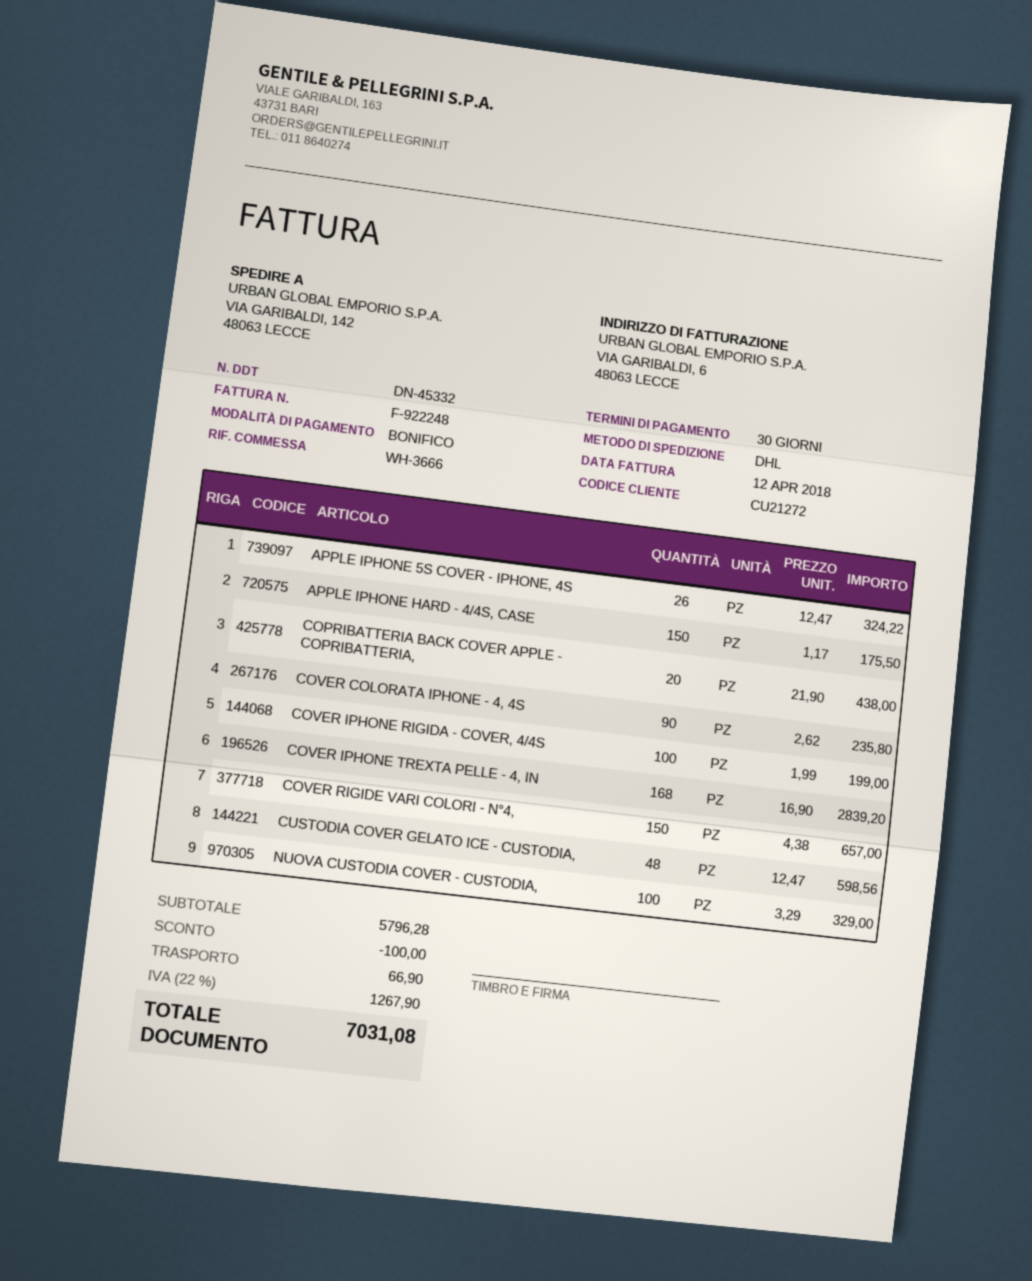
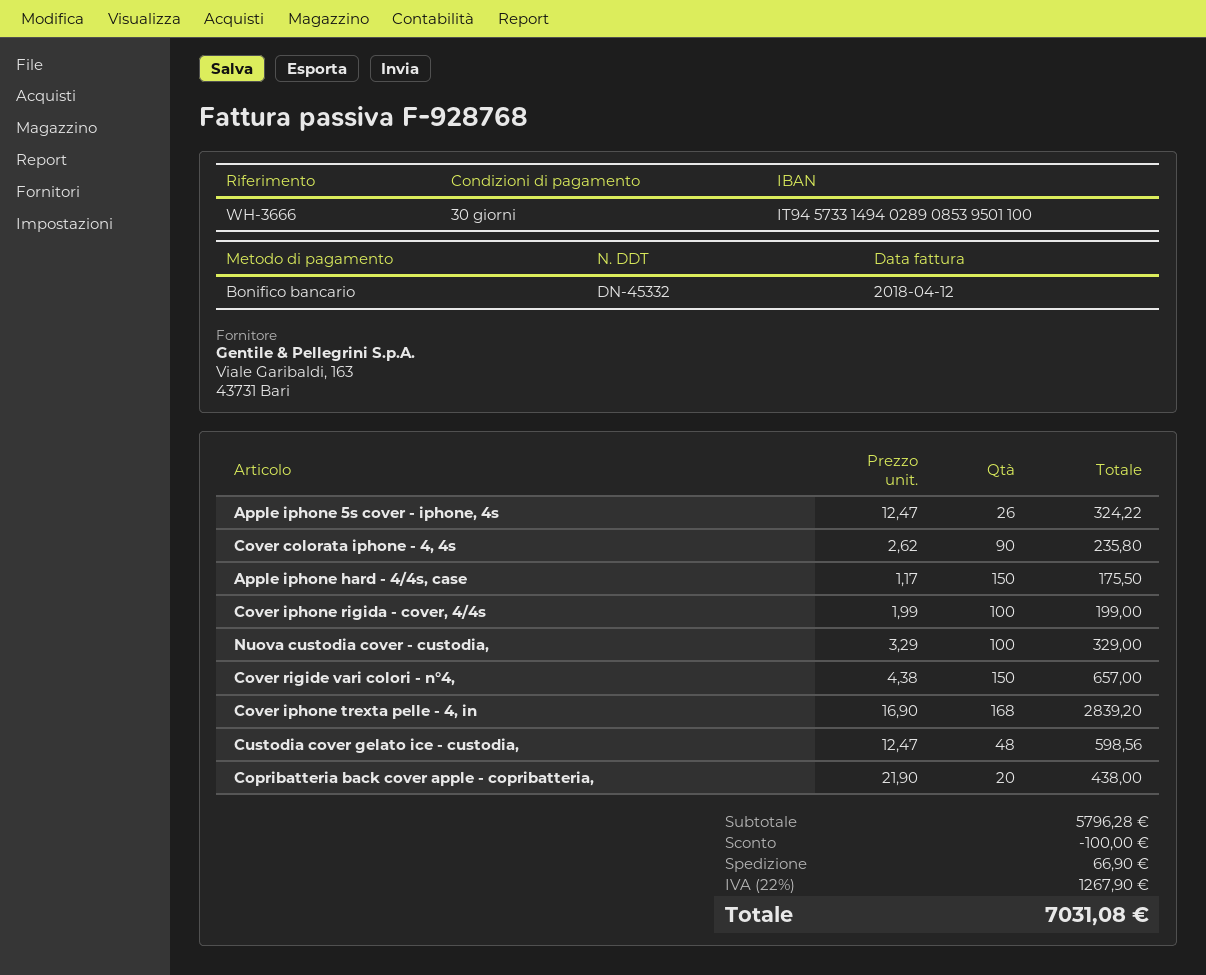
invoice number: F-922248 -> F-928768

